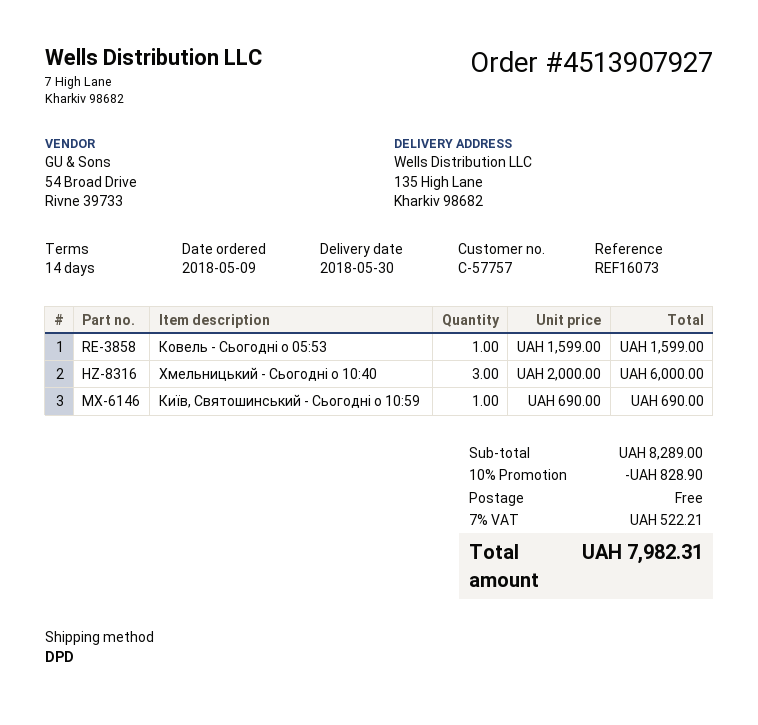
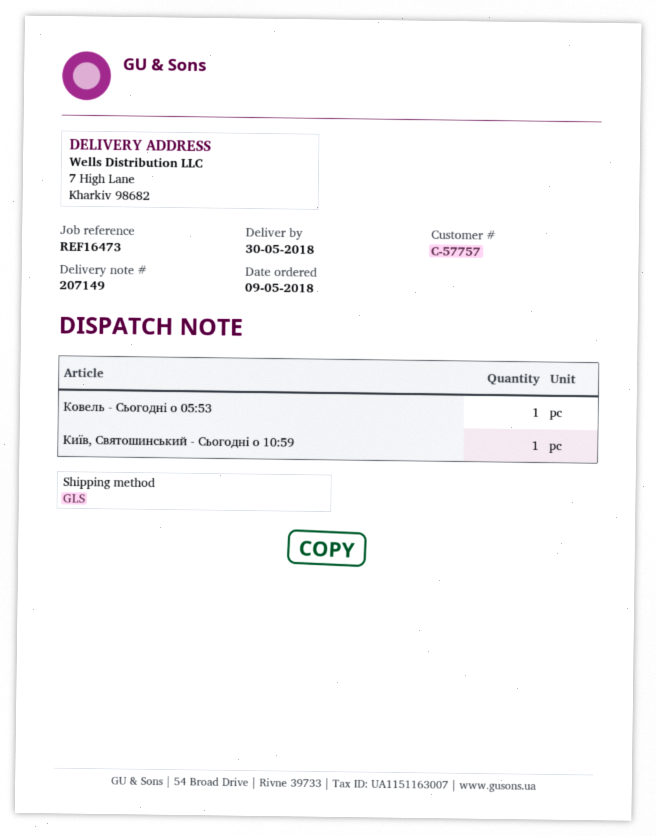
reference: REF16073 -> REF16473
shipping method: DPD -> GLS
ship to: 135 High Lane, Kharkiv 98682 -> 7 High Lane, Kharkiv 98682
Хмельницький - Сьогодні о 10:40: 3 -> none

